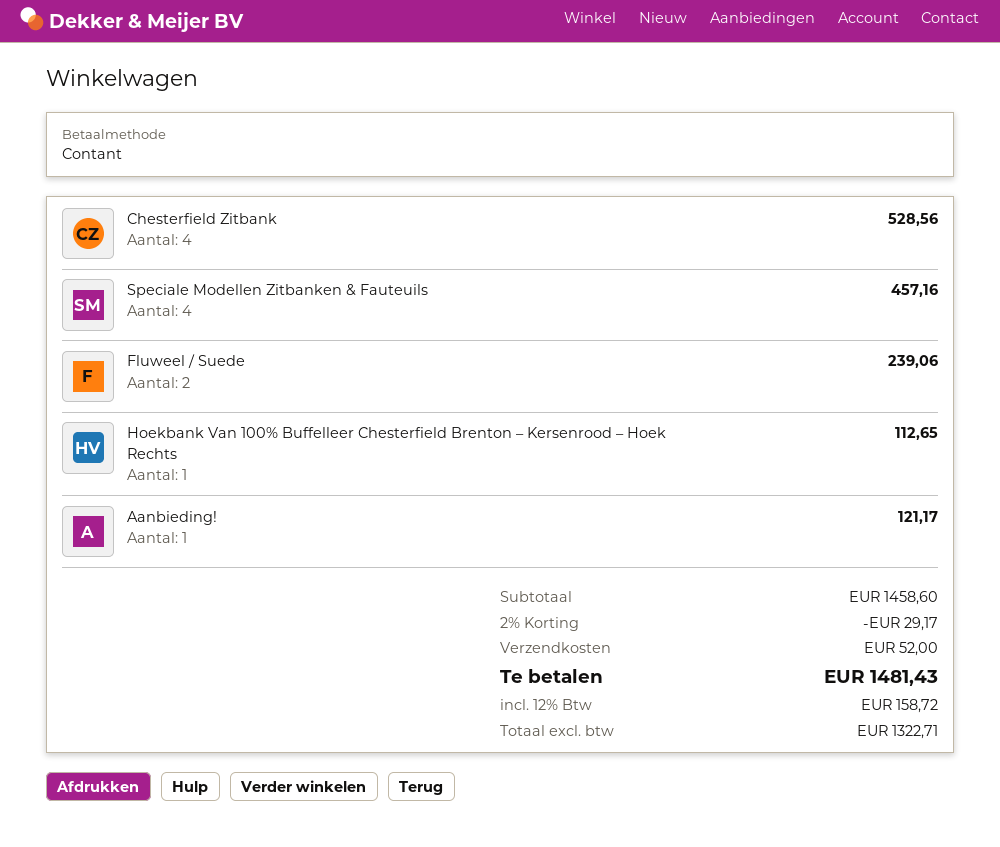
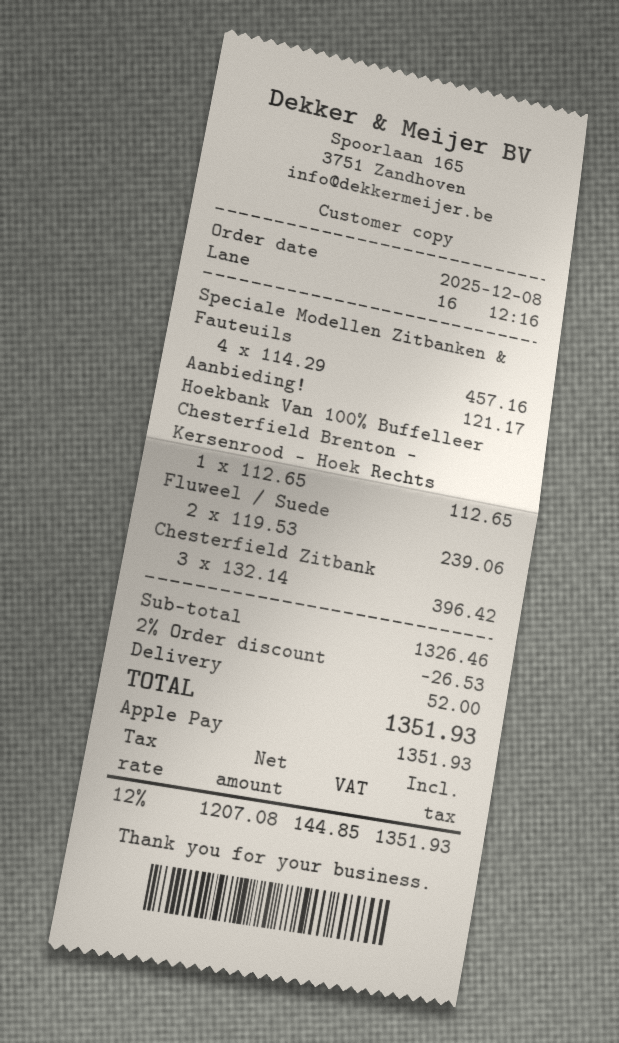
payment method: cash -> Apple Pay
Chesterfield Zitbank: 4 for 528.56 -> 3 for 396.42
subtotal: 1458.60 -> 1326.46
discount: 2% = 29.17 -> 2% = 26.53
net: 1322.71 -> 1207.08
tax: 12% = 158.72 -> 12% = 144.85
total: 1481.43 -> 1351.93

